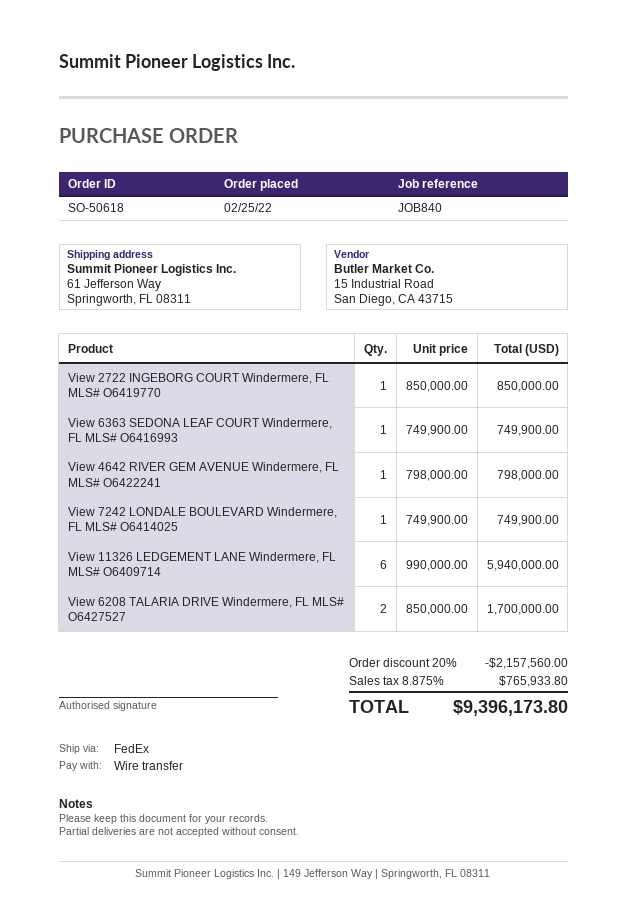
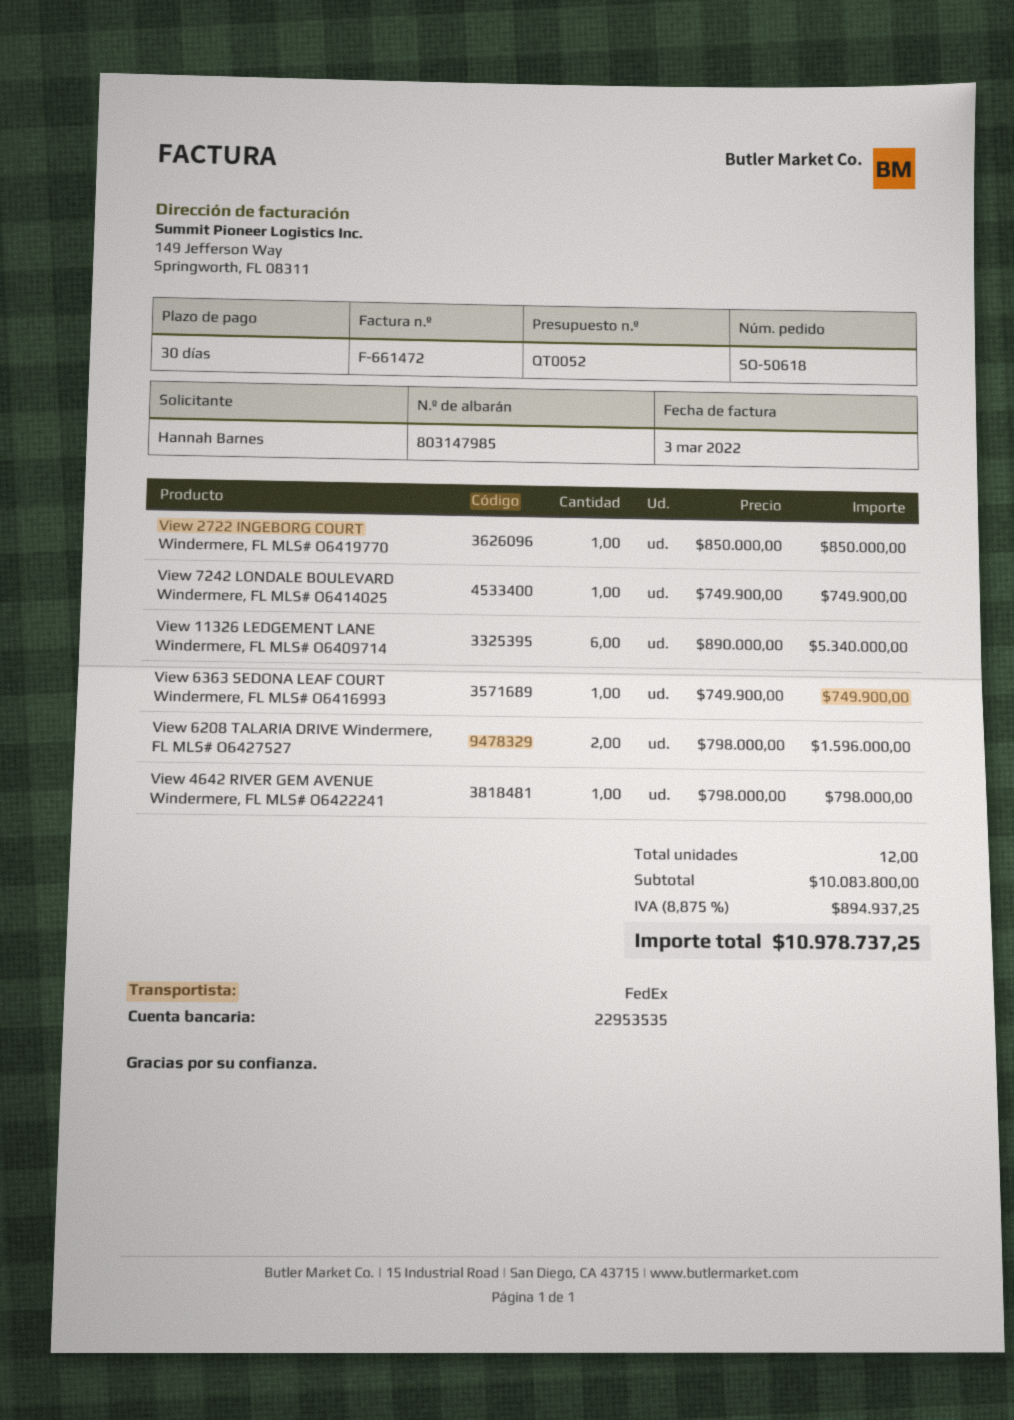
View 11326 LEDGEMENT LANE Windermere, FL MLS# O6409714: 6 x 990000.00 = 5940000.00 -> 6 x 890000.00 = 5340000.00
View 6208 TALARIA DRIVE Windermere, FL MLS# O6427527: 2 x 850000.00 = 1700000.00 -> 2 x 798000.00 = 1596000.00
discount: 20% = 2157560.00 -> none
tax: 8.875% = 765933.80 -> 8.875% = 894937.25
total: 9396173.80 -> 10978737.25

